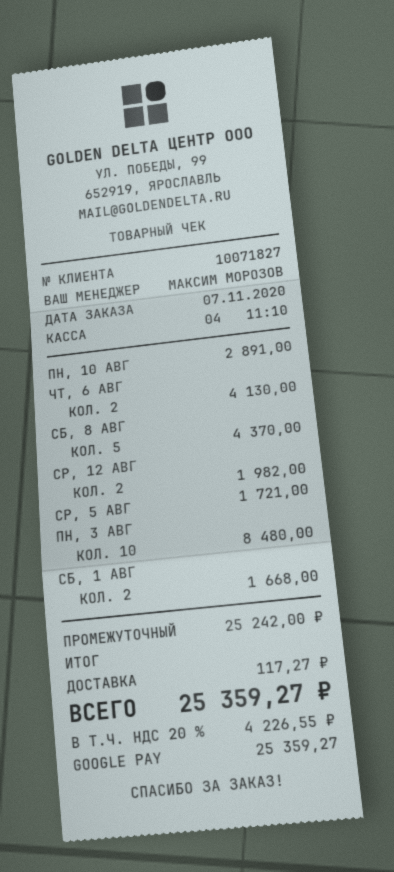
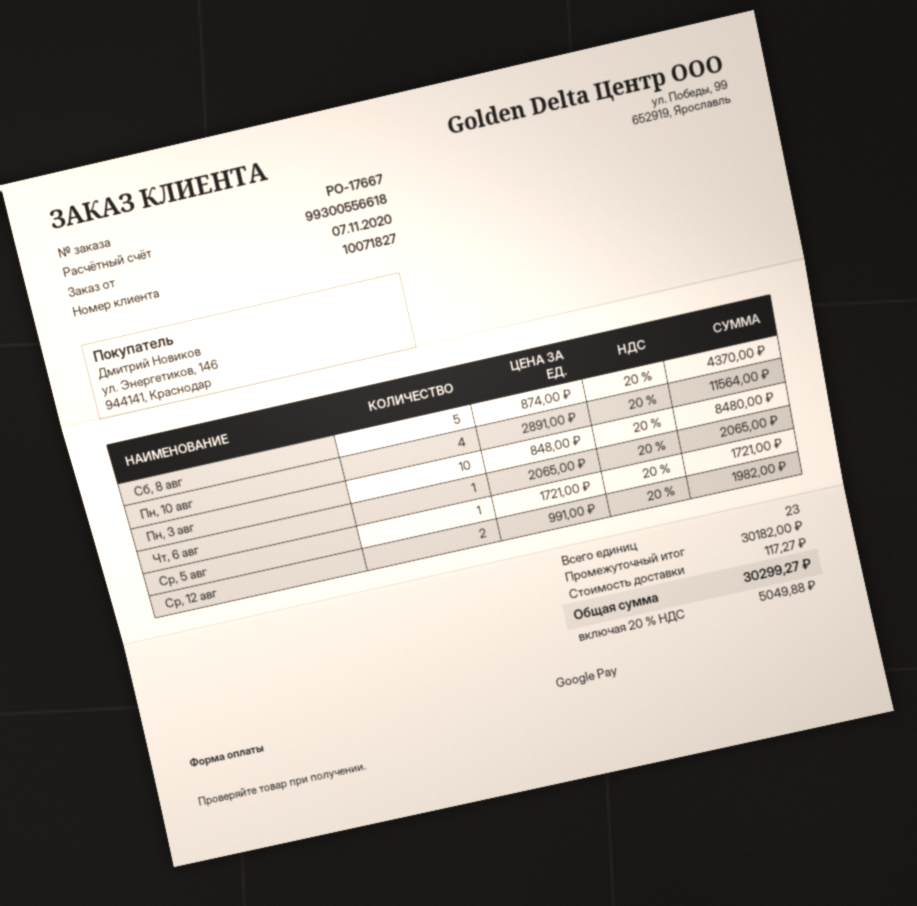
ПН, 10 АВГ: 1 for 2891.00 -> 4 for 11564.00
ЧТ, 6 АВГ: 2 for 4130.00 -> 1 for 2065.00
СБ, 1 АВГ: 2 for 1668.00 -> none
subtotal: 25242.00 -> 30182.00
tax: 20% = 4226.55 -> 20% = 5049.88
total: 25359.27 -> 30299.27

